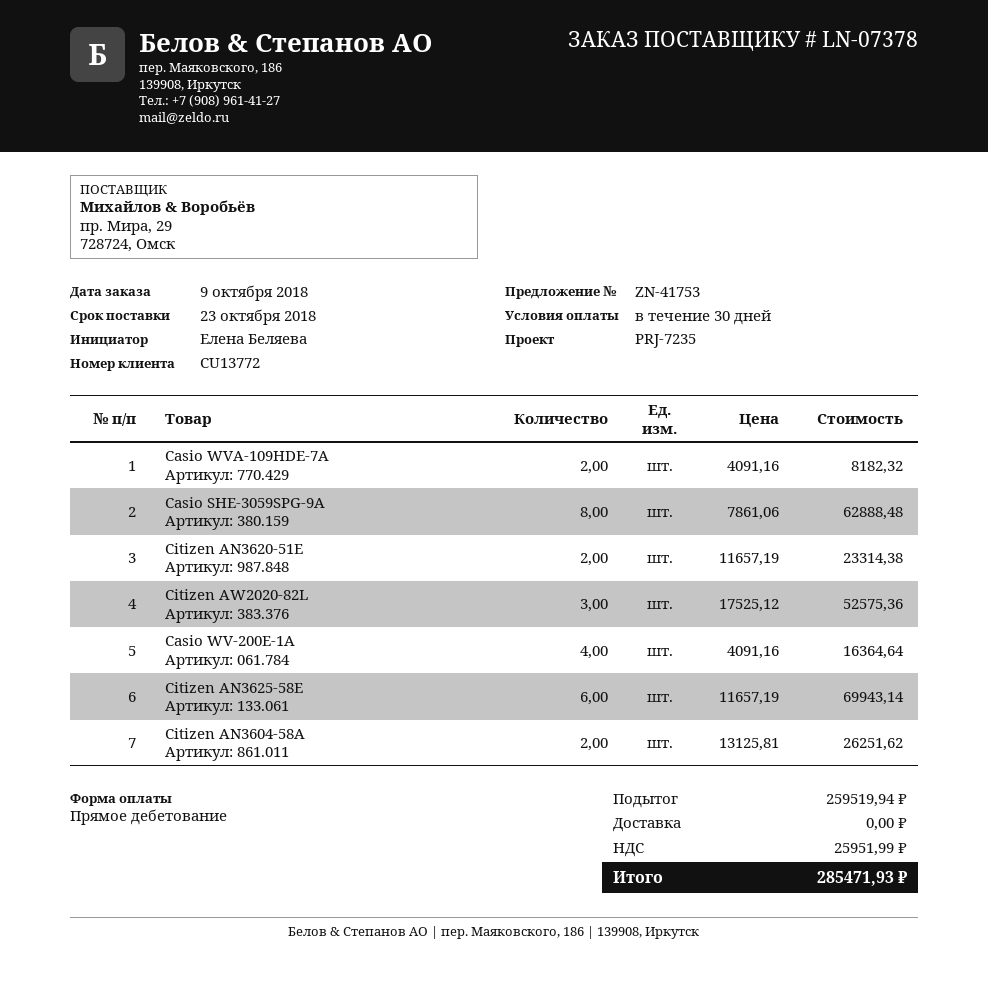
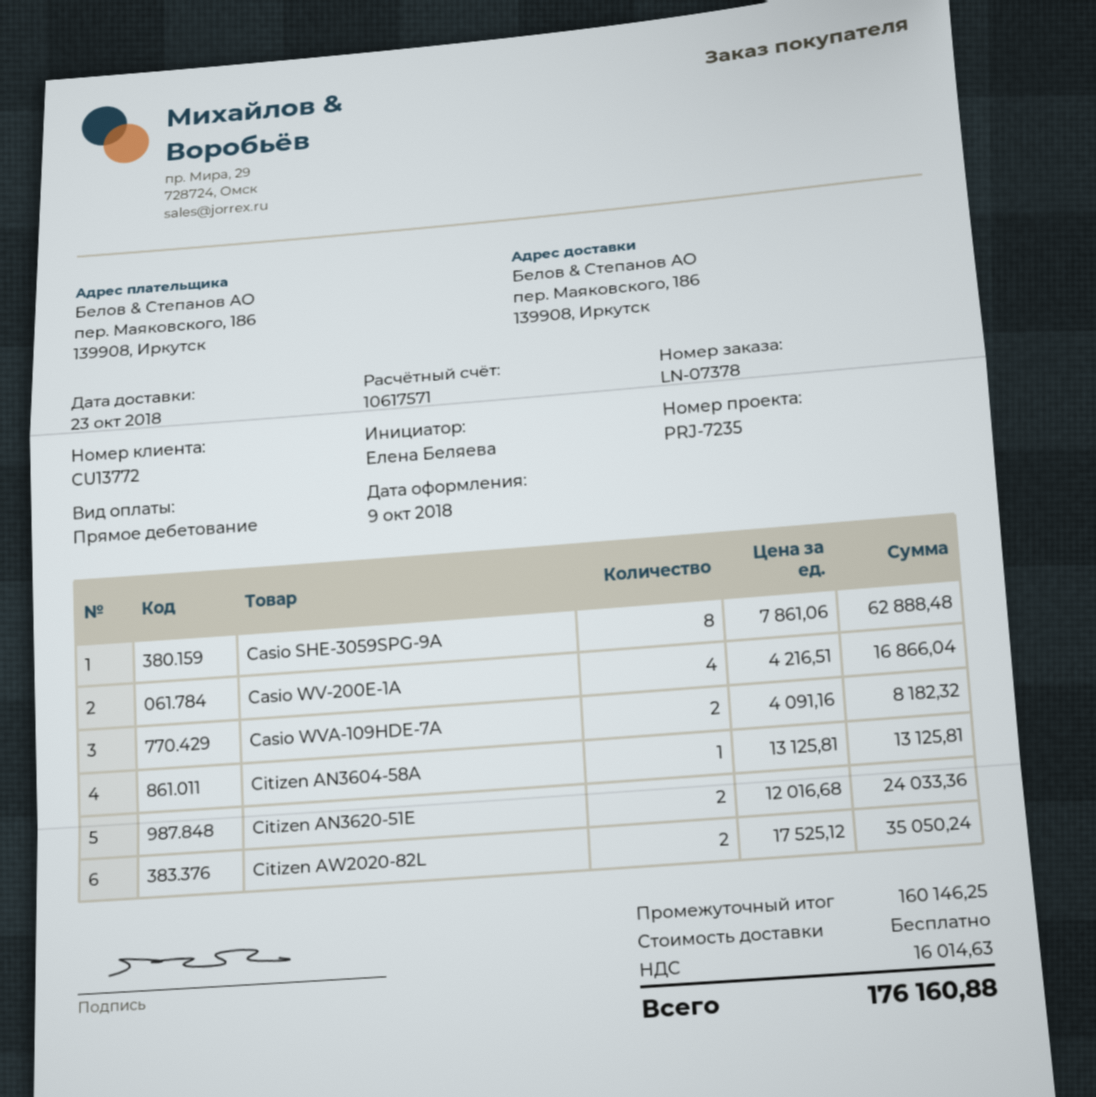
Citizen AN3620-51E: 2 x 11657.19 = 23314.38 -> 2 x 12016.68 = 24033.36
Citizen AW2020-82L: 3 x 17525.12 = 52575.36 -> 2 x 17525.12 = 35050.24
Casio WV-200E-1A: 4 x 4091.16 = 16364.64 -> 4 x 4216.51 = 16866.04
Citizen AN3625-58E: 6 x 11657.19 = 69943.14 -> none
Citizen AN3604-58A: 2 x 13125.81 = 26251.62 -> 1 x 13125.81 = 13125.81
subtotal: 259519.94 -> 160146.25
tax: 25951.99 -> 16014.63
total: 285471.93 -> 176160.88

